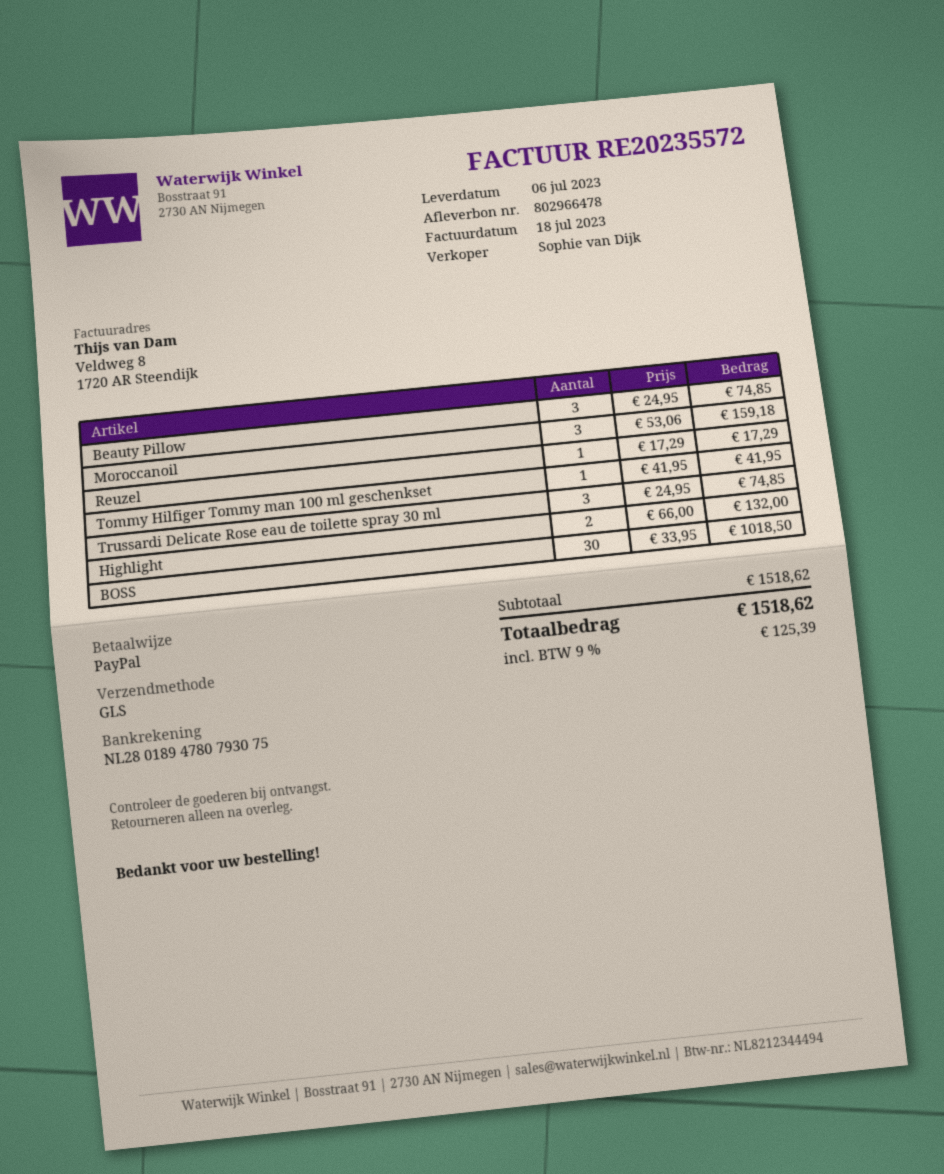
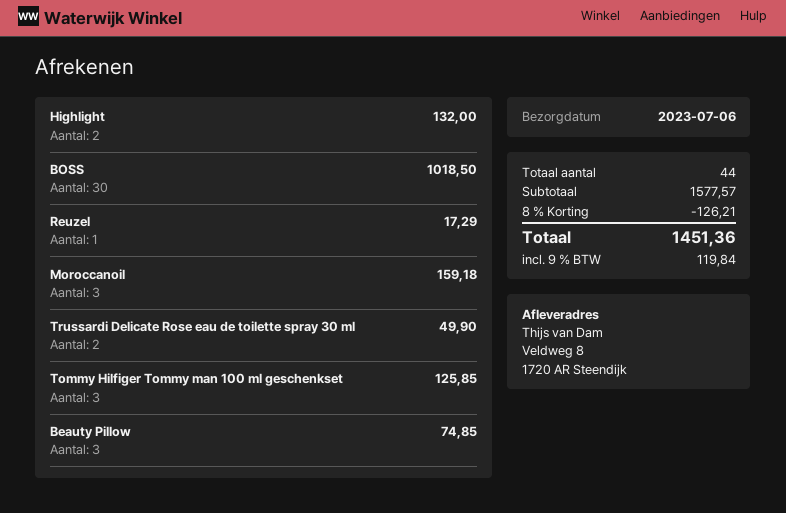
Tommy Hilfiger Tommy man 100 ml geschenkset: 1 for 41.95 -> 3 for 125.85
Trussardi Delicate Rose eau de toilette spray 30 ml: 3 for 74.85 -> 2 for 49.90
subtotal: 1518.62 -> 1577.57
discount: none -> 8% = 126.21
tax: 9% = 125.39 -> 9% = 119.84
total: 1518.62 -> 1451.36

